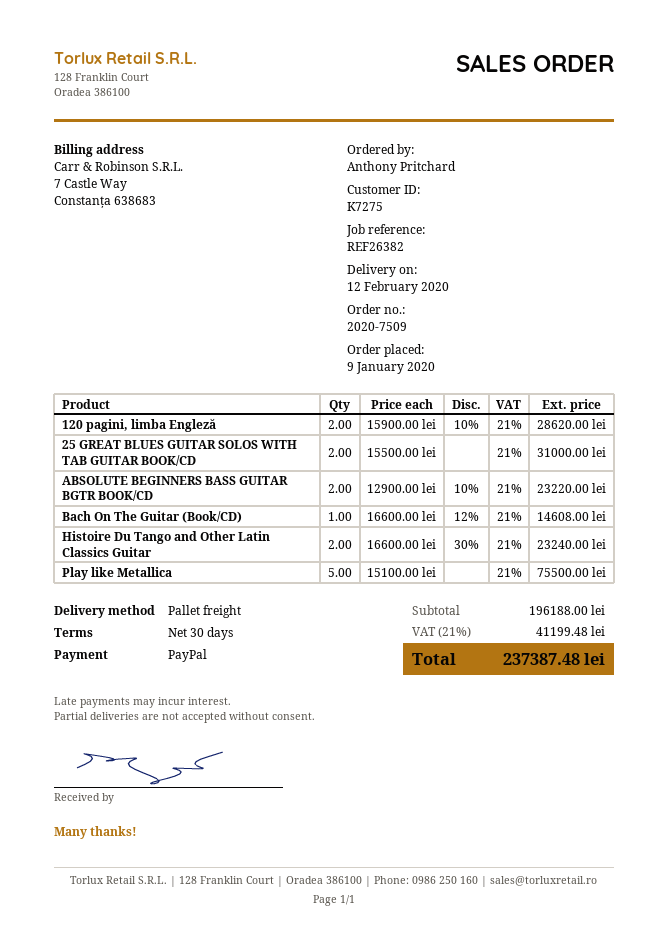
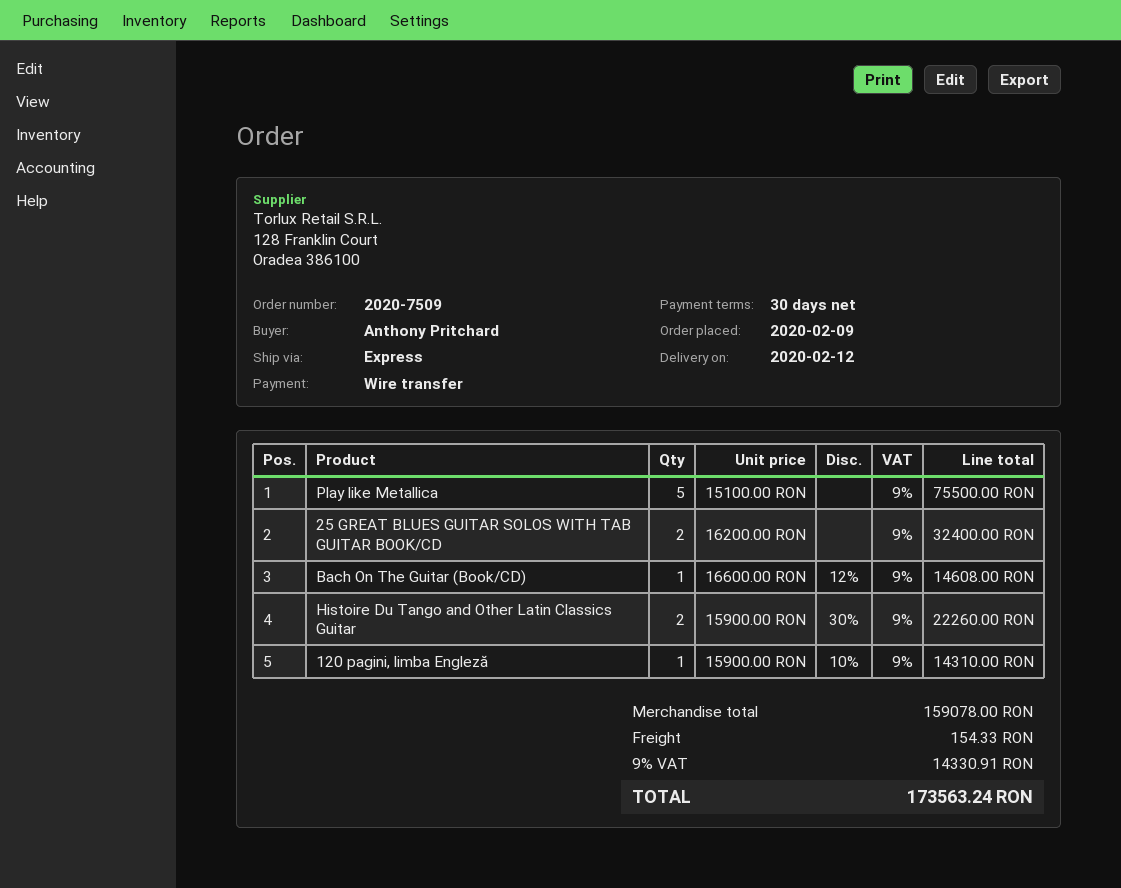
order date: 2020-01-09 -> 2020-02-09
payment method: PayPal -> bank transfer
shipping method: pallet freight -> express
120 pagini, limba Engleză: 2 x 15900.00 - 10% = 28620.00 -> 1 x 15900.00 - 10% = 14310.00
25 GREAT BLUES GUITAR SOLOS WITH TAB GUITAR BOOK/CD: 2 x 15500.00 = 31000.00 -> 2 x 16200.00 = 32400.00
ABSOLUTE BEGINNERS BASS GUITAR BGTR BOOK/CD: 2 x 12900.00 - 10% = 23220.00 -> none
Histoire Du Tango and Other Latin Classics Guitar: 2 x 16600.00 - 30% = 23240.00 -> 2 x 15900.00 - 30% = 22260.00
subtotal: 196188.00 -> 159078.00
shipping: none -> 154.33
tax: 21% = 41199.48 -> 9% = 14330.91
total: 237387.48 -> 173563.24

